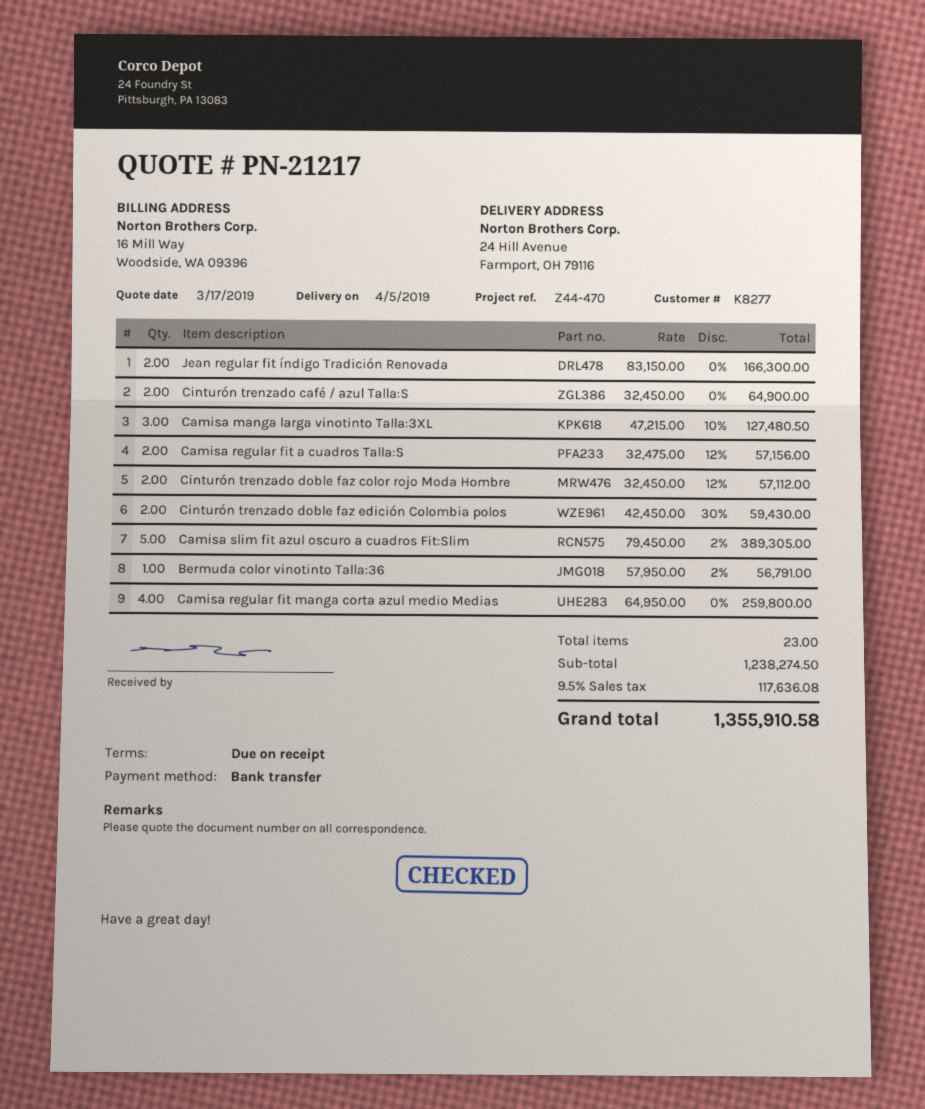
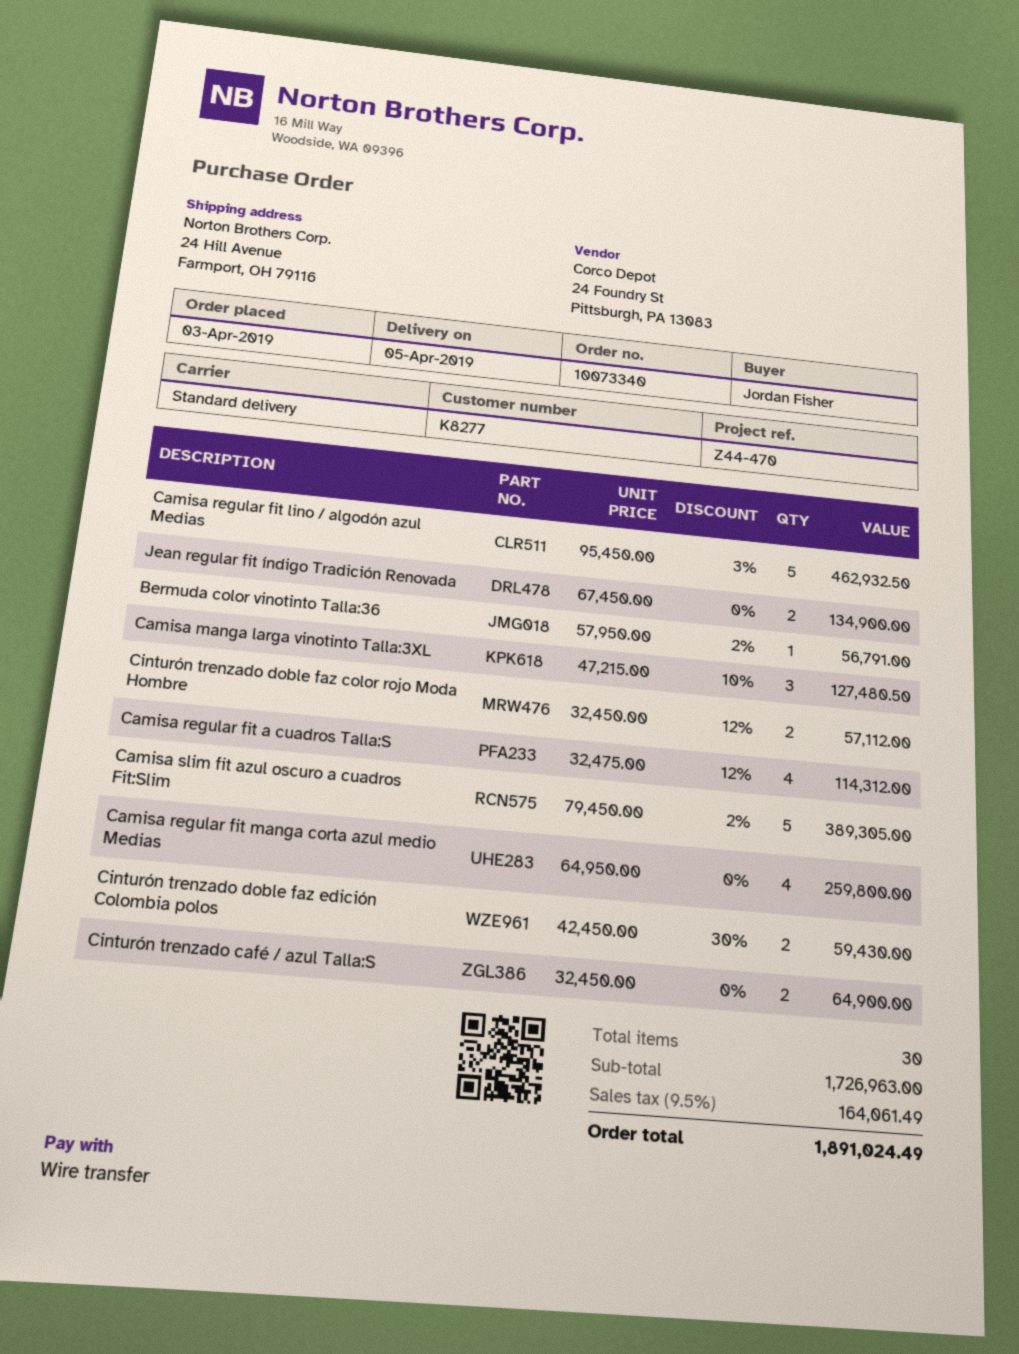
Jean regular fit índigo Tradición Renovada: 2 x 83150.00 = 166300.00 -> 2 x 67450.00 = 134900.00
Camisa regular fit a cuadros Talla:S: 2 x 32475.00 - 12% = 57156.00 -> 4 x 32475.00 - 12% = 114312.00
Camisa regular fit lino / algodón azul Medias: none -> 5 x 95450.00 - 3% = 462932.50
total quantity: 23 -> 30
subtotal: 1238274.50 -> 1726963.00
tax: 9.5% = 117636.08 -> 9.5% = 164061.49
total: 1355910.58 -> 1891024.49

